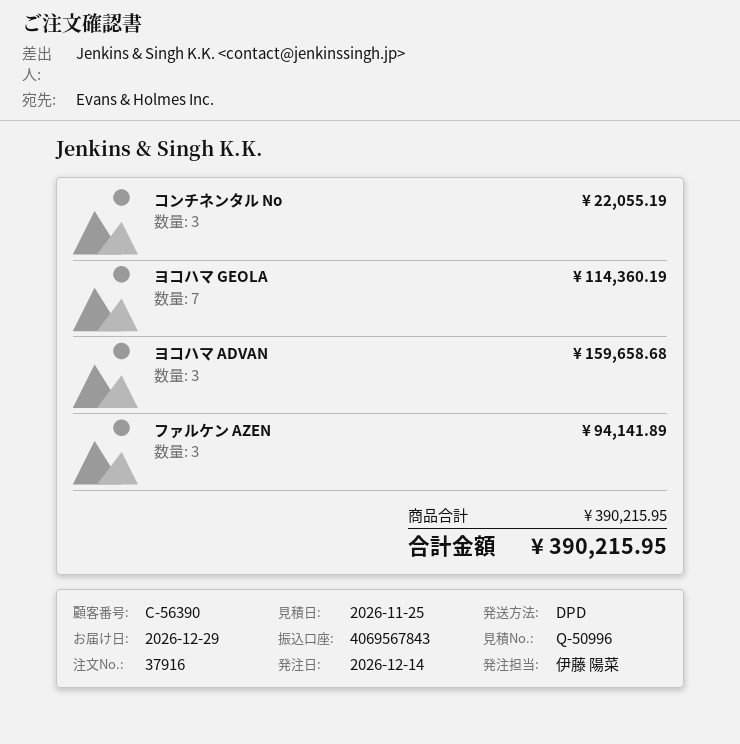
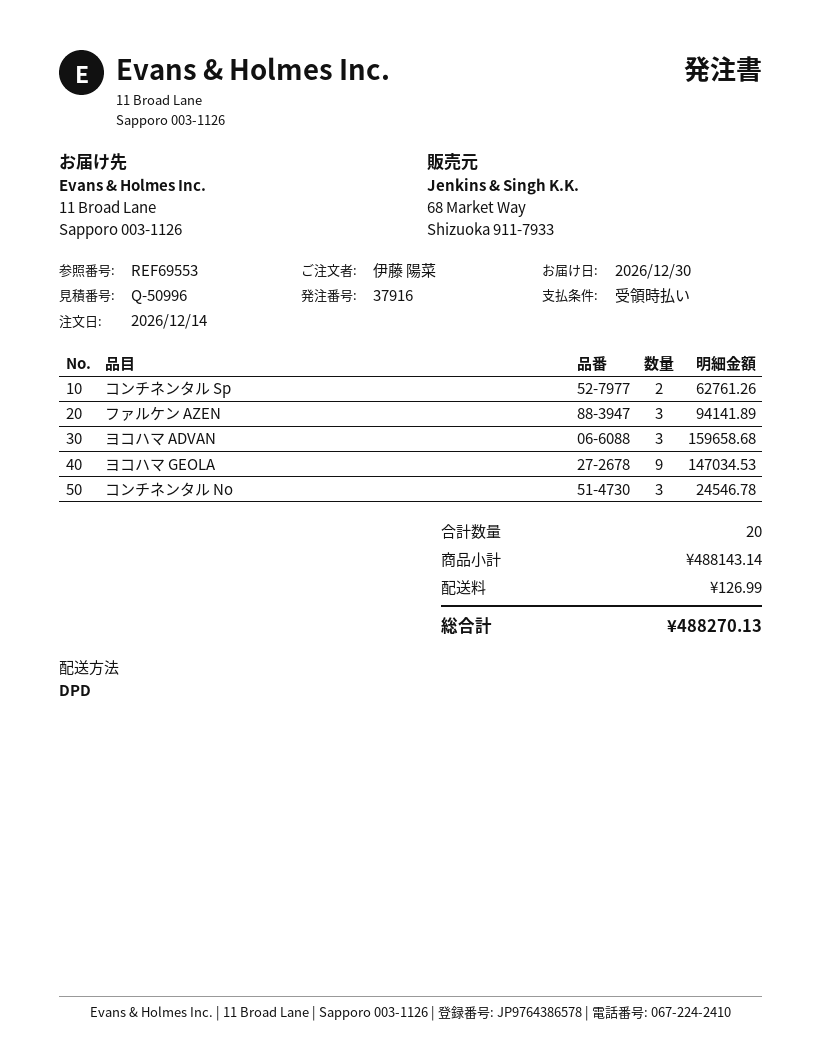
delivery date: 2026-12-29 -> 2026-12-30
コンチネンタル No: 3 for 22055.19 -> 3 for 24546.78
ヨコハマ GEOLA: 7 for 114360.19 -> 9 for 147034.53
コンチネンタル Sp: none -> 2 for 62761.26
subtotal: 390215.95 -> 488143.14
shipping: none -> 126.99
total: 390215.95 -> 488270.13

